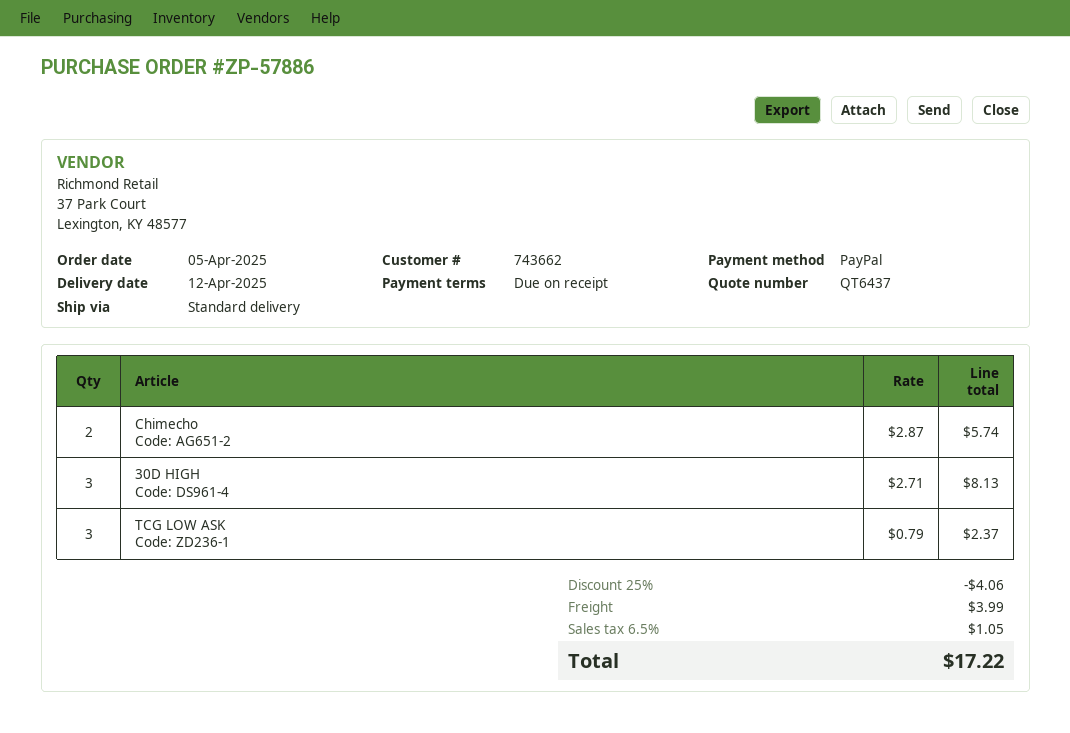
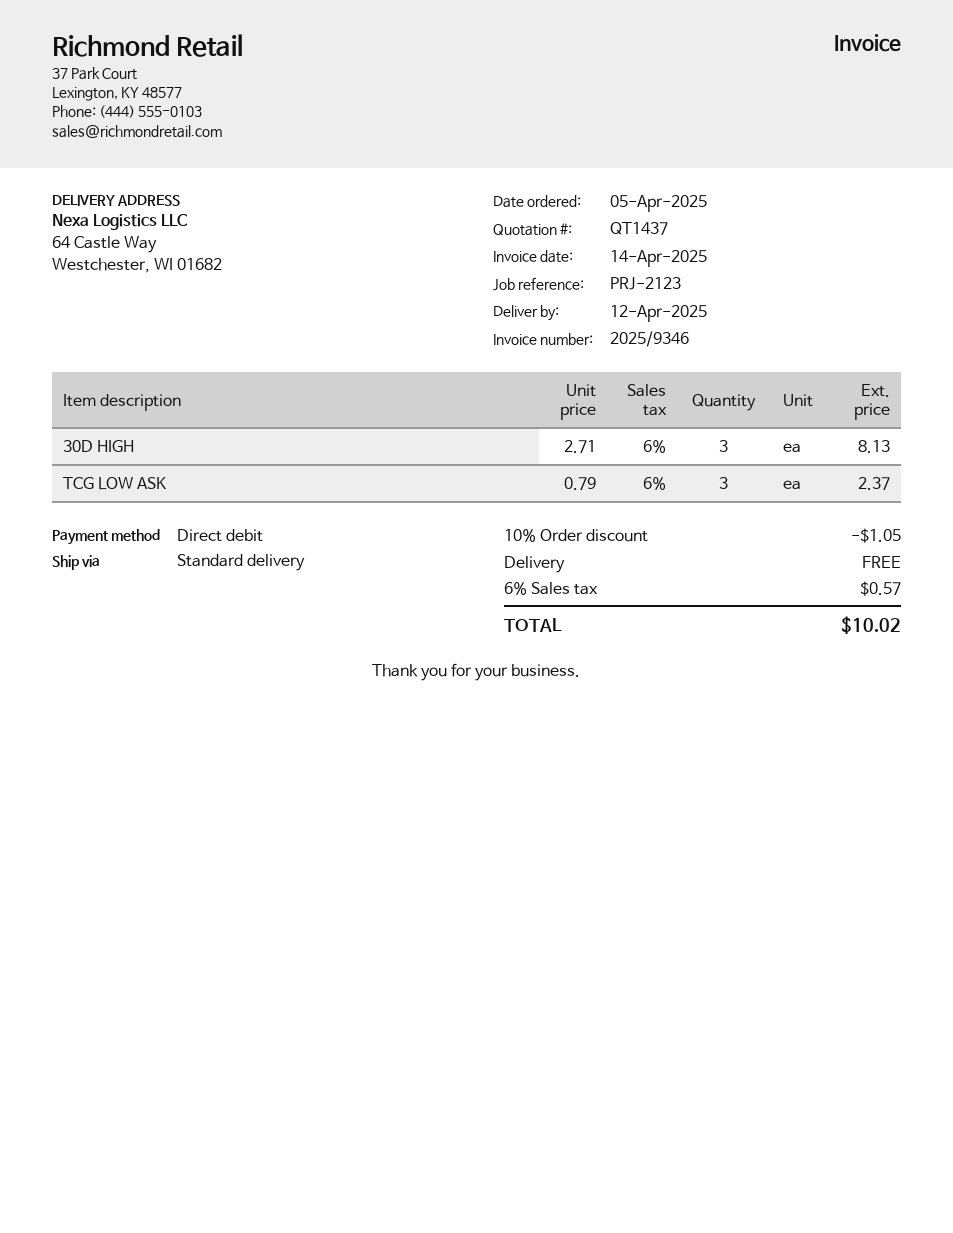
quote number: QT6437 -> QT1437
payment method: PayPal -> direct debit
Chimecho: 2 x 2.87 = 5.74 -> none
discount: 25% = 4.06 -> 10% = 1.05
shipping: 3.99 -> 0.00
tax: 6.5% = 1.05 -> 6% = 0.57
total: 17.22 -> 10.02

